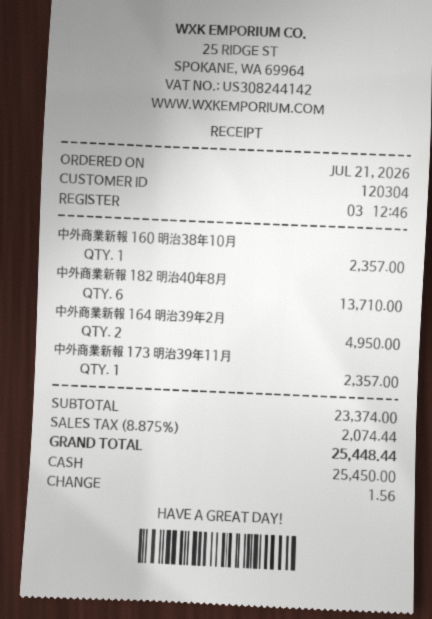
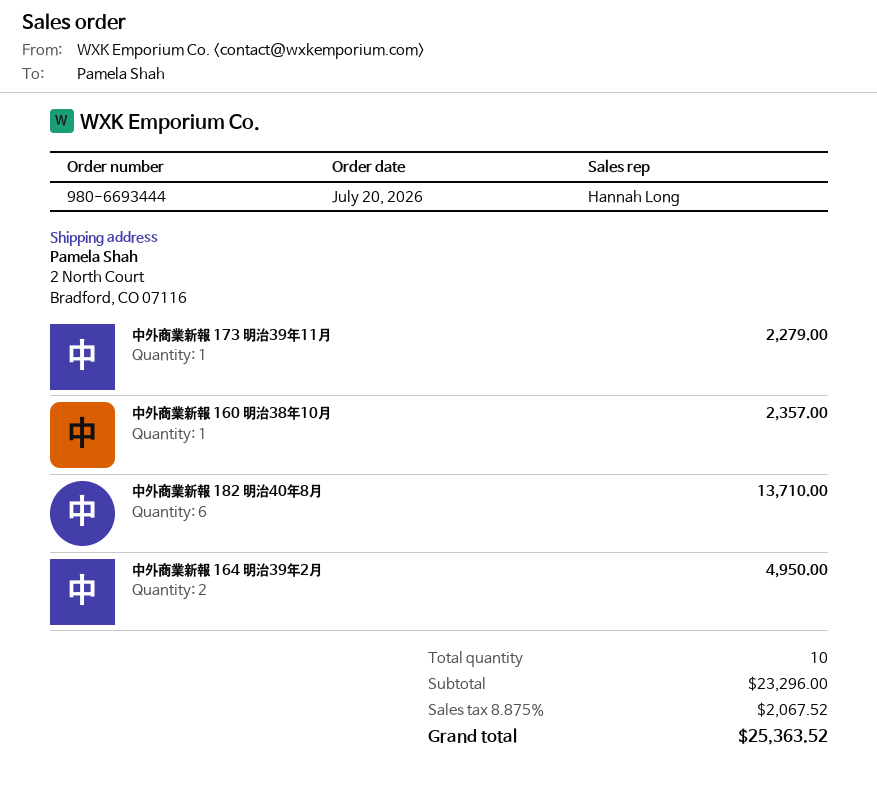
order date: 2026-07-21 -> 2026-07-20
中外商業新報 173 明治39年11月: 1 for 2357.00 -> 1 for 2279.00
subtotal: 23374.00 -> 23296.00
tax: 8.875% = 2074.44 -> 8.875% = 2067.52
total: 25448.44 -> 25363.52

